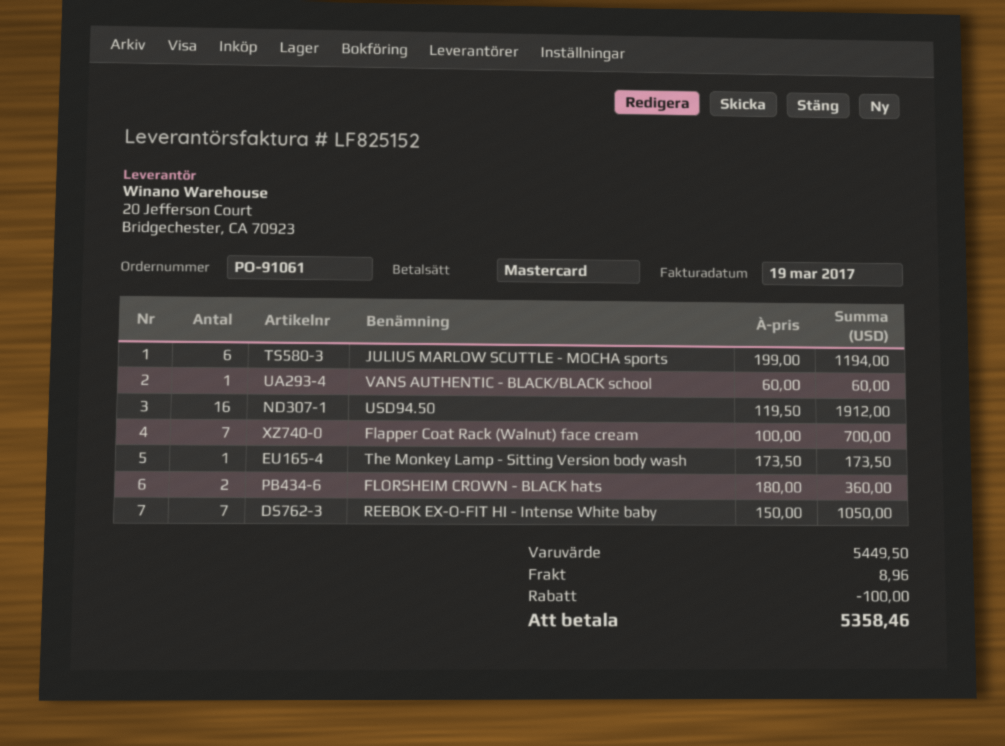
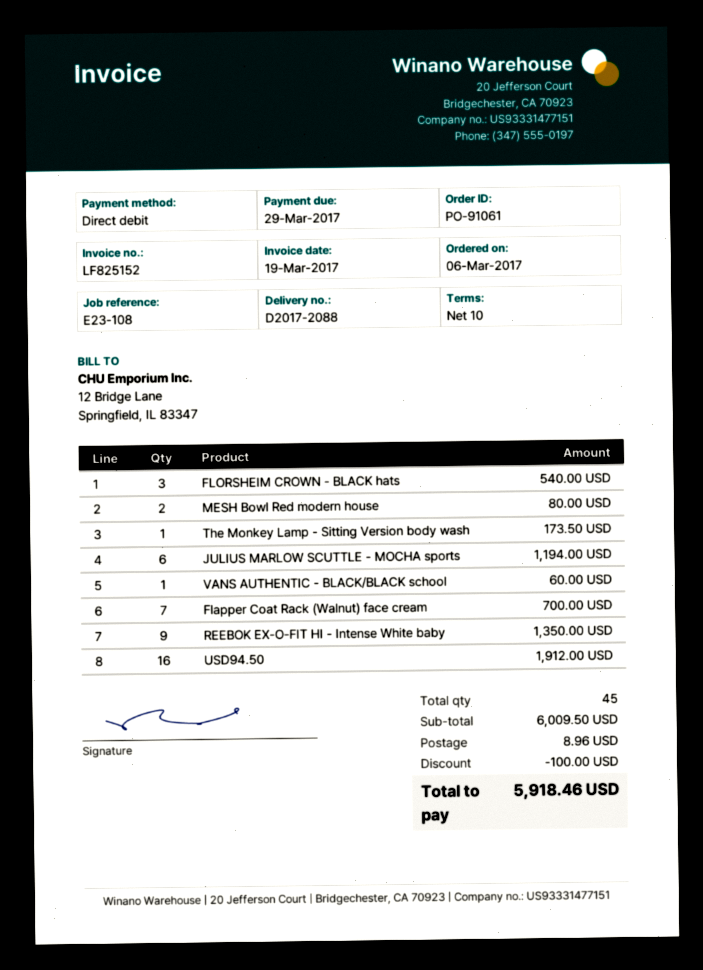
payment method: Mastercard -> direct debit
FLORSHEIM CROWN - BLACK hats: 2 for 360.00 -> 3 for 540.00
REEBOK EX-O-FIT HI - Intense White baby: 7 for 1050.00 -> 9 for 1350.00
MESH Bowl Red modern house: none -> 2 for 80.00
subtotal: 5449.50 -> 6009.50
total: 5358.46 -> 5918.46

